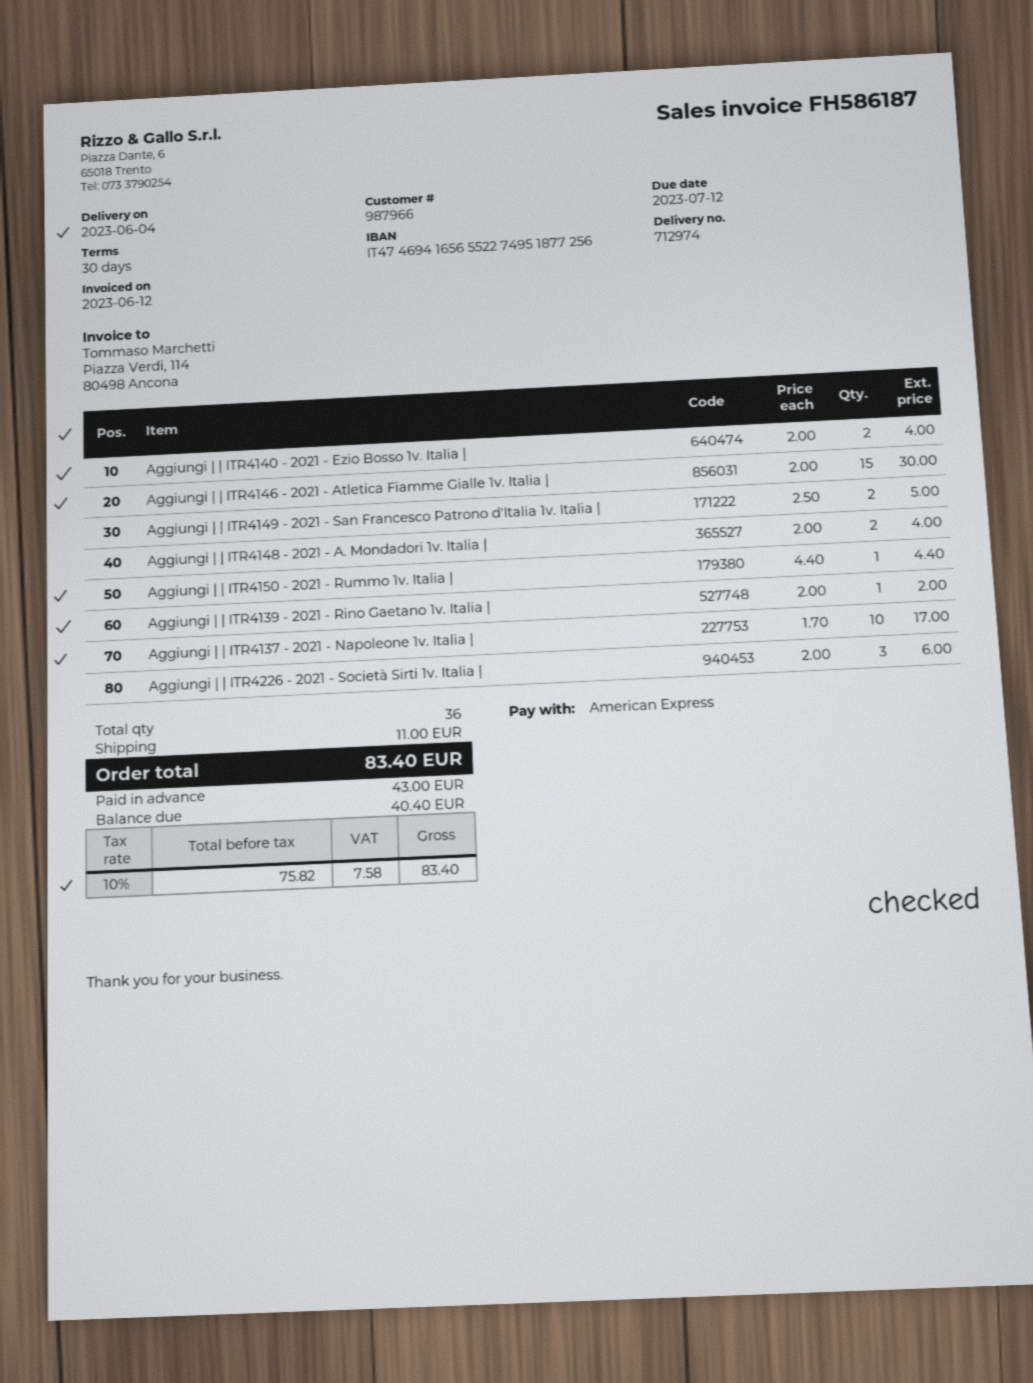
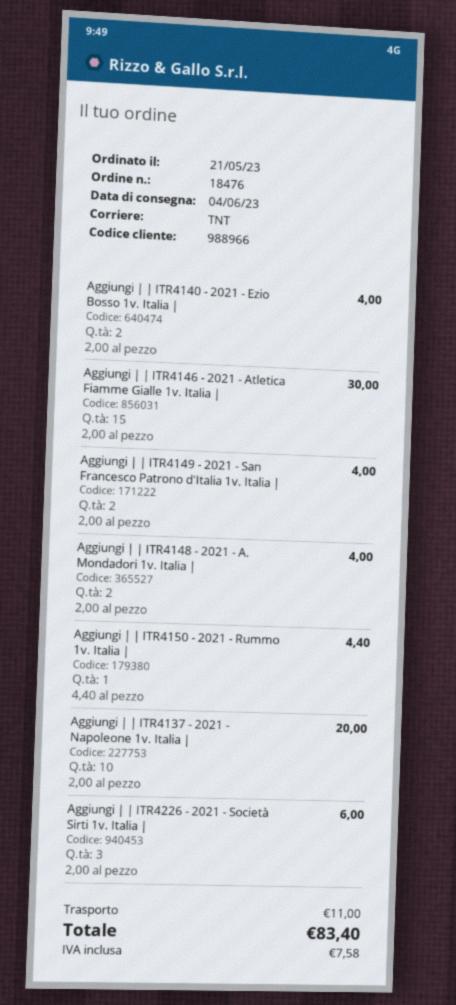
customer number: 987966 -> 988966
Aggiungi | | ITR4149 - 2021 - San Francesco Patrono d'Italia 1v. Italia |: 2 x 2.50 = 5.00 -> 2 x 2.00 = 4.00
Aggiungi | | ITR4139 - 2021 - Rino Gaetano 1v. Italia |: 1 x 2.00 = 2.00 -> none
Aggiungi | | ITR4137 - 2021 - Napoleone 1v. Italia |: 10 x 1.70 = 17.00 -> 10 x 2.00 = 20.00

